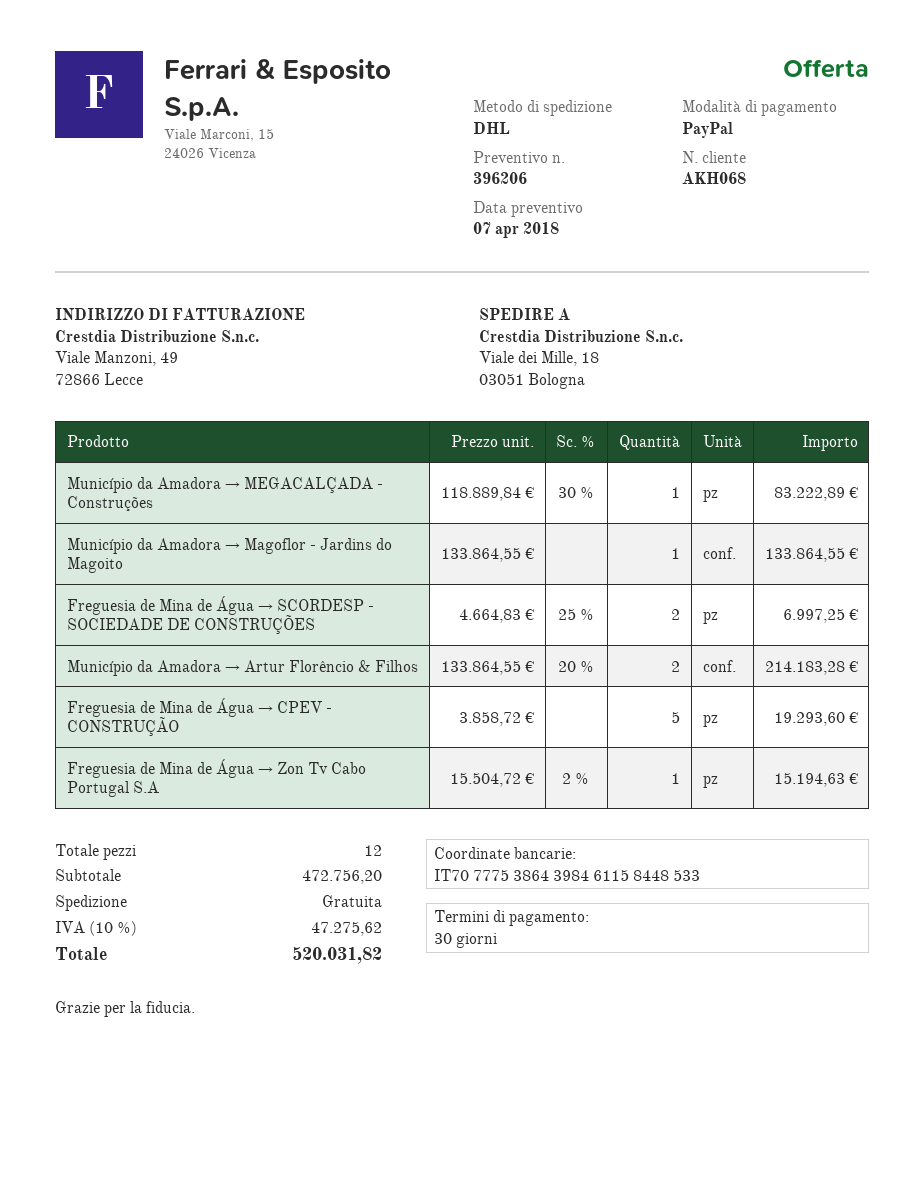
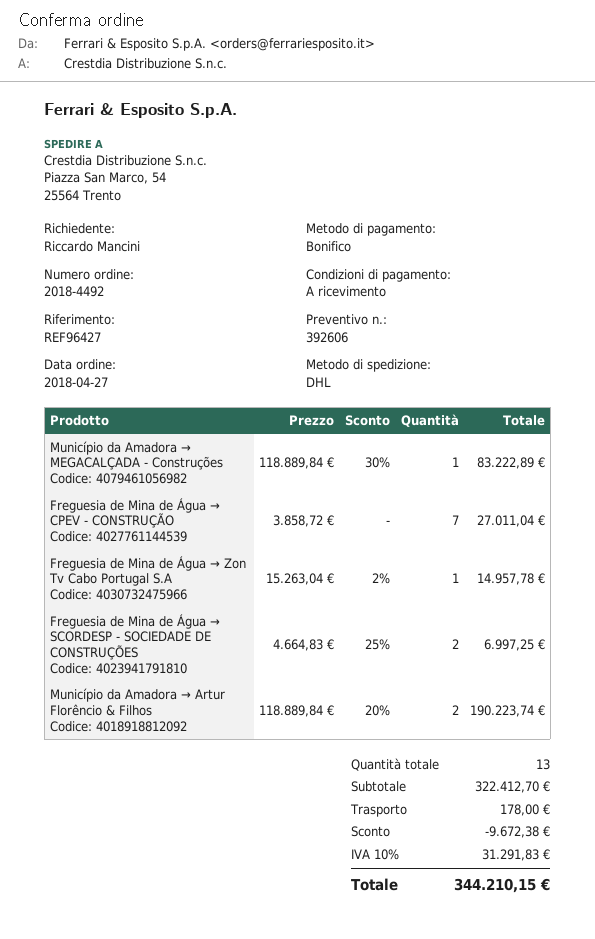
quote number: 396206 -> 392606
payment terms: 30 days -> on receipt
payment method: PayPal -> bank transfer
ship to: Viale dei Mille, 18, 03051 Bologna -> Piazza San Marco, 54, 25564 Trento
Município da Amadora → Magoflor - Jardins do Magoito: 1 x 133864.55 = 133864.55 -> none
Município da Amadora → Artur Florêncio & Filhos: 2 x 133864.55 - 20% = 214183.28 -> 2 x 118889.84 - 20% = 190223.74
Freguesia de Mina de Água → CPEV - CONSTRUÇÃO: 5 x 3858.72 = 19293.60 -> 7 x 3858.72 = 27011.04
Freguesia de Mina de Água → Zon Tv Cabo Portugal S.A: 1 x 15504.72 - 2% = 15194.63 -> 1 x 15263.04 - 2% = 14957.78
total quantity: 12 -> 13
subtotal: 472756.20 -> 322412.70
discount: none -> 9672.38
shipping: 0.00 -> 178.00
tax: 10% = 47275.62 -> 10% = 31291.83
total: 520031.82 -> 344210.15

